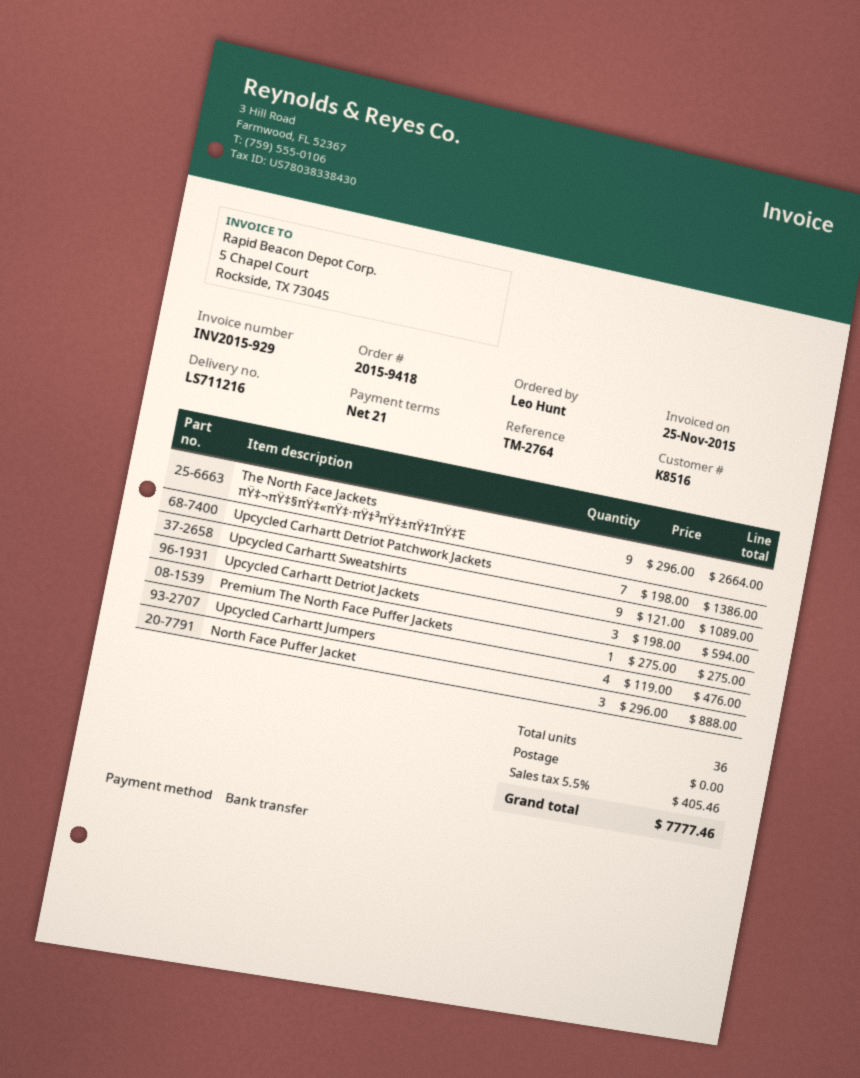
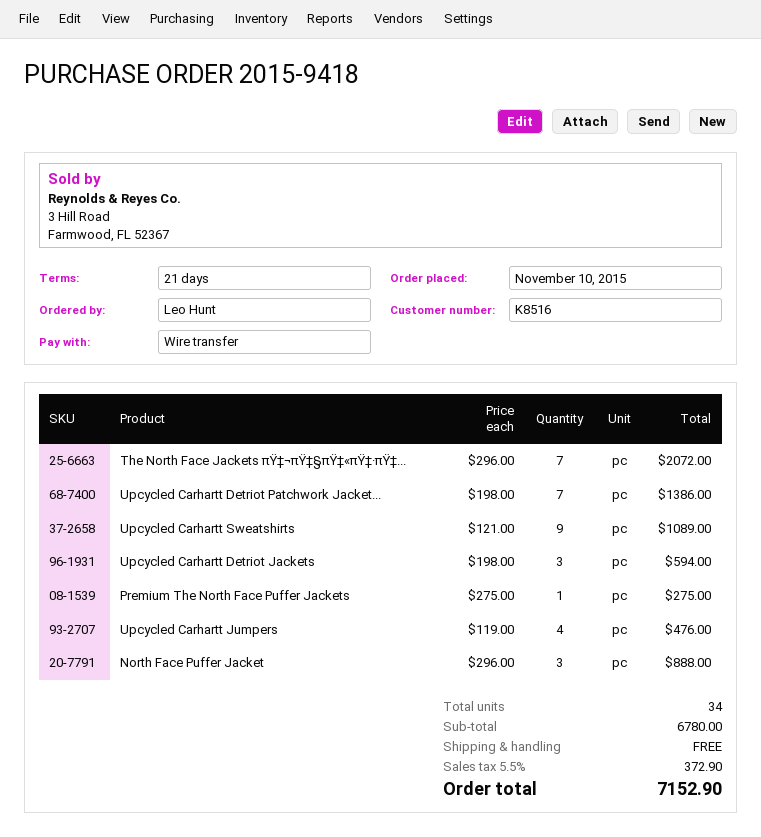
The North Face Jackets πŸ‡¬πŸ‡§πŸ‡«πŸ‡·πŸ‡³πŸ‡±πŸ‡ΊπŸ‡Έ: 9 x 296.00 = 2664.00 -> 7 x 296.00 = 2072.00
total quantity: 36 -> 34
tax: 5.5% = 405.46 -> 5.5% = 372.90
total: 7777.46 -> 7152.90

